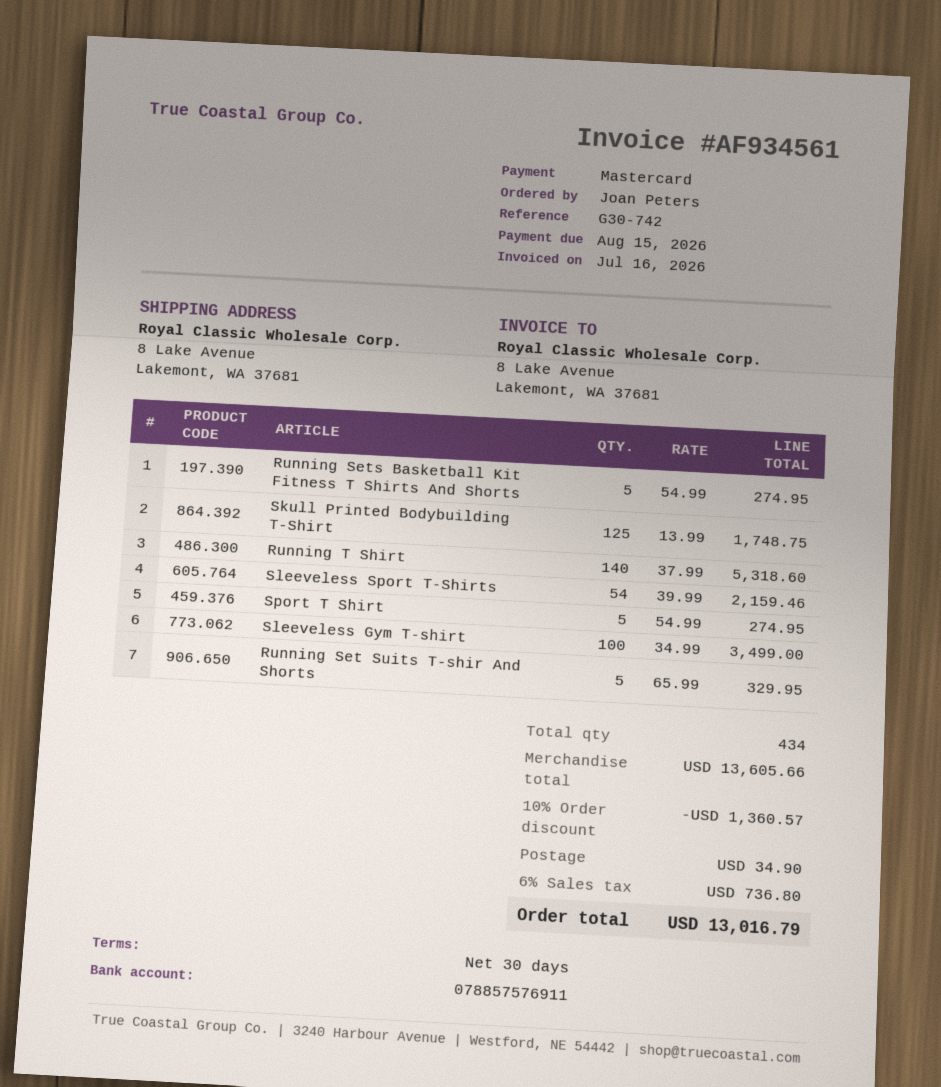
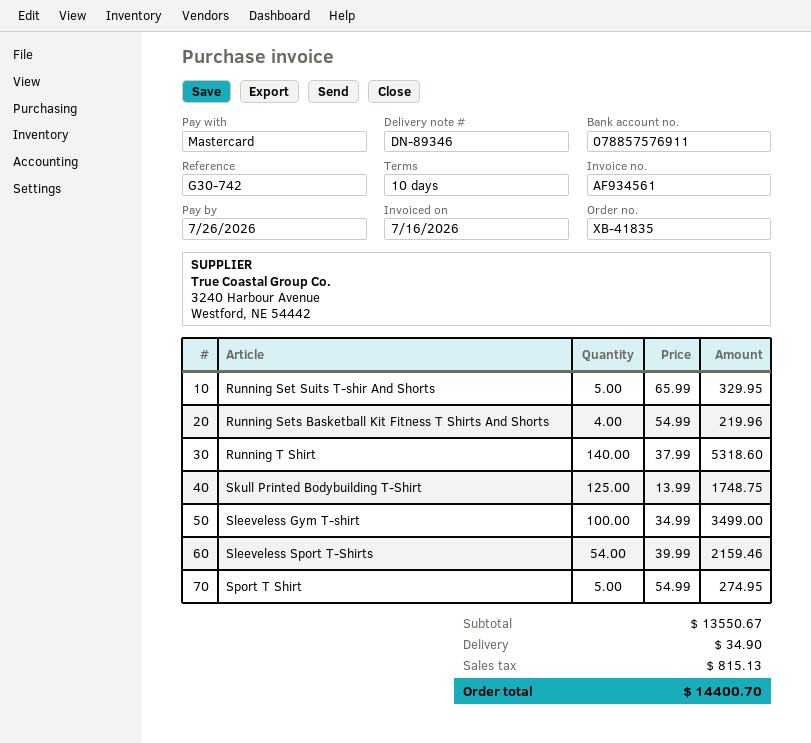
payment terms: 30 days -> 10 days
due date: 2026-08-15 -> 2026-07-26
Running Sets Basketball Kit Fitness T Shirts And Shorts: 5 x 54.99 = 274.95 -> 4 x 54.99 = 219.96
subtotal: 13605.66 -> 13550.67
discount: 10% = 1360.57 -> none
tax: 736.80 -> 815.13
total: 13016.79 -> 14400.70

